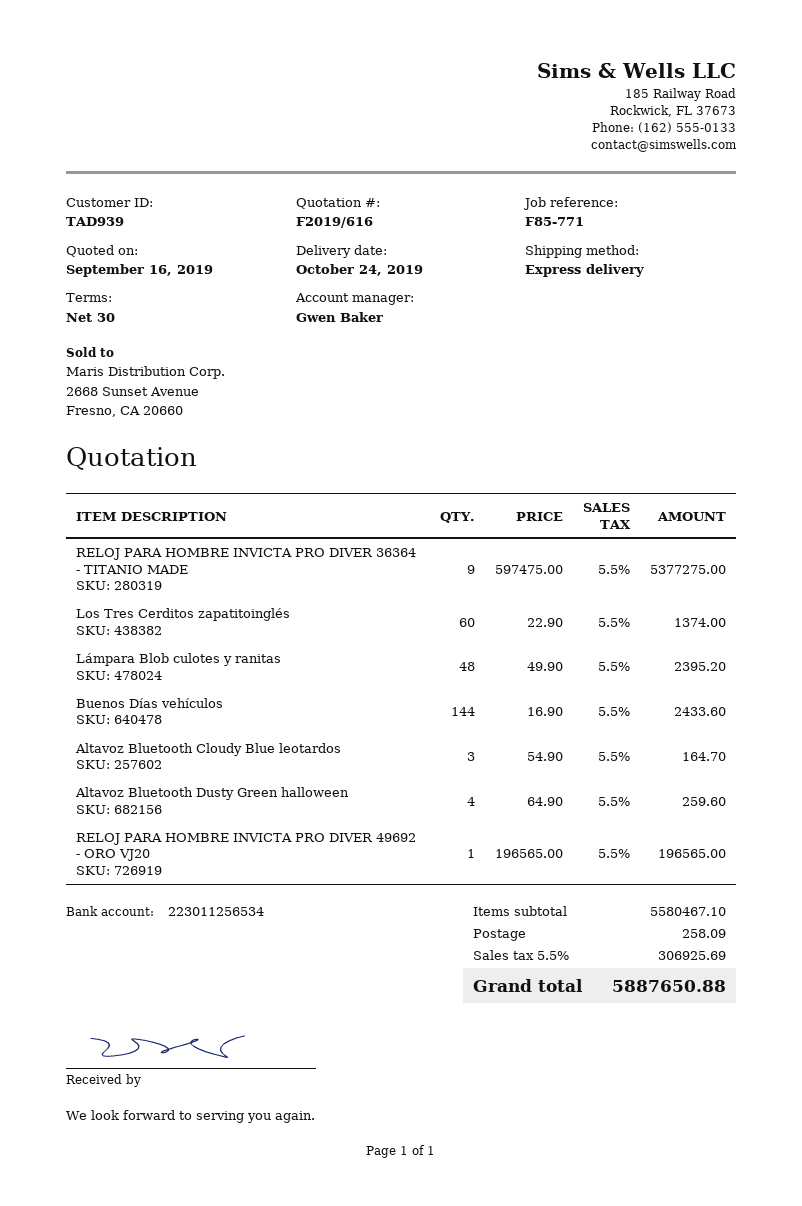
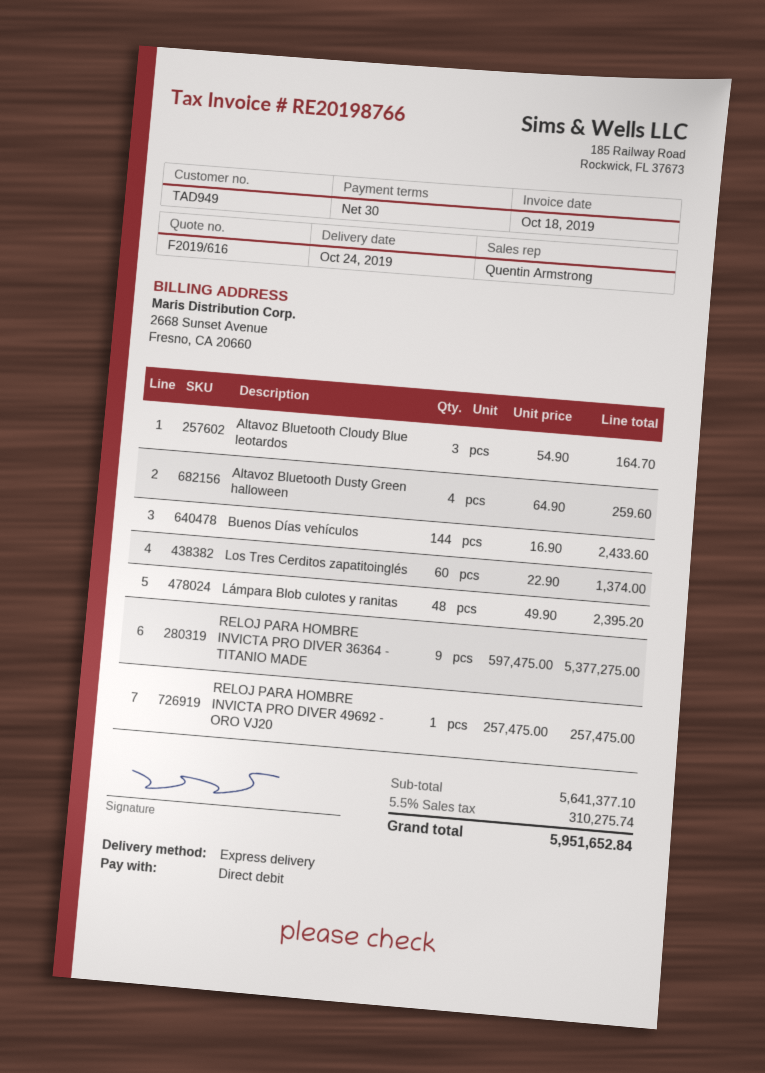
customer number: TAD939 -> TAD949
sales rep: Gwen Baker -> Quentin Armstrong
RELOJ PARA HOMBRE INVICTA PRO DIVER 49692 - ORO VJ20: 1 x 196565.00 = 196565.00 -> 1 x 257475.00 = 257475.00
subtotal: 5580467.10 -> 5641377.10
shipping: 258.09 -> none
tax: 5.5% = 306925.69 -> 5.5% = 310275.74
total: 5887650.88 -> 5951652.84

